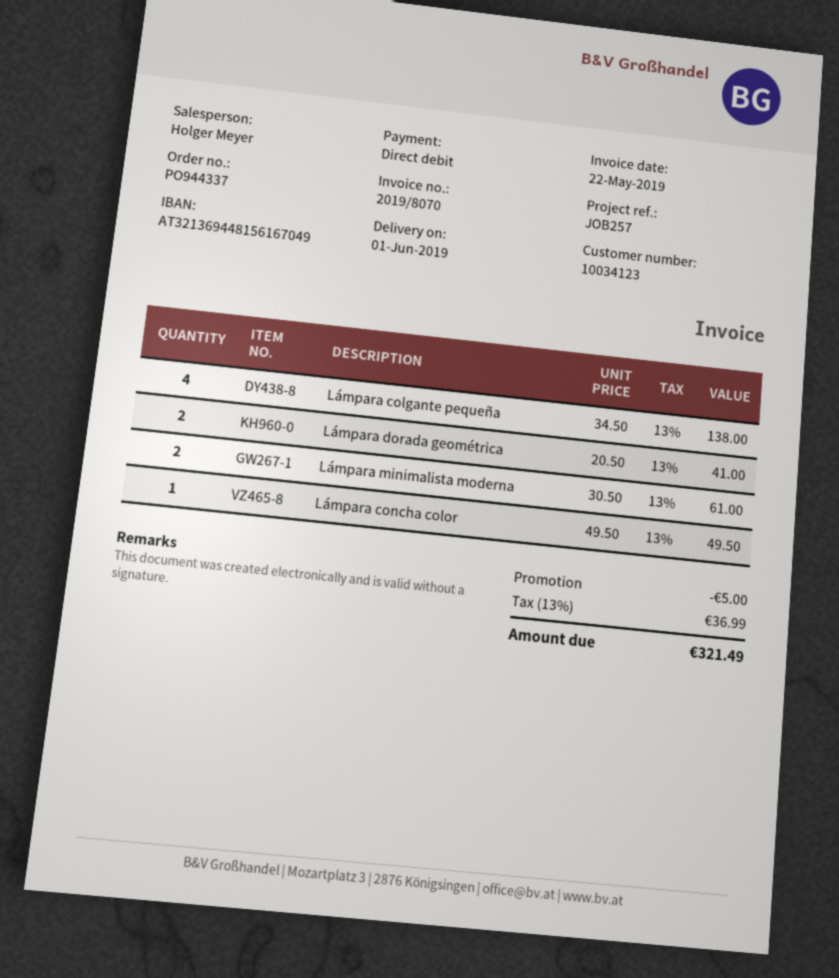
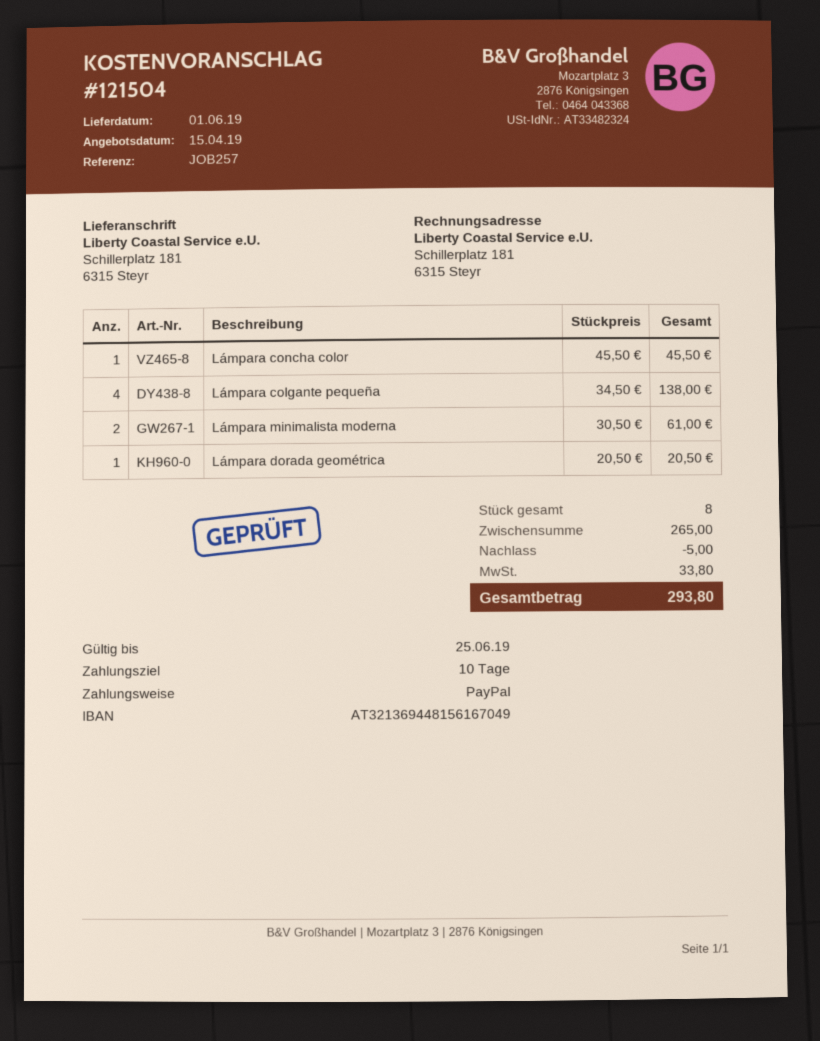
payment method: direct debit -> PayPal
Lámpara dorada geométrica: 2 x 20.50 = 41.00 -> 1 x 20.50 = 20.50
Lámpara concha color: 1 x 49.50 = 49.50 -> 1 x 45.50 = 45.50
tax: 36.99 -> 33.80
total: 321.49 -> 293.80

